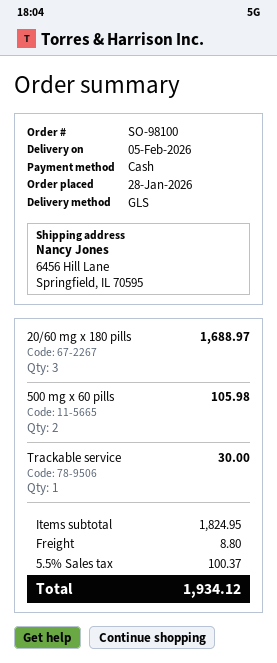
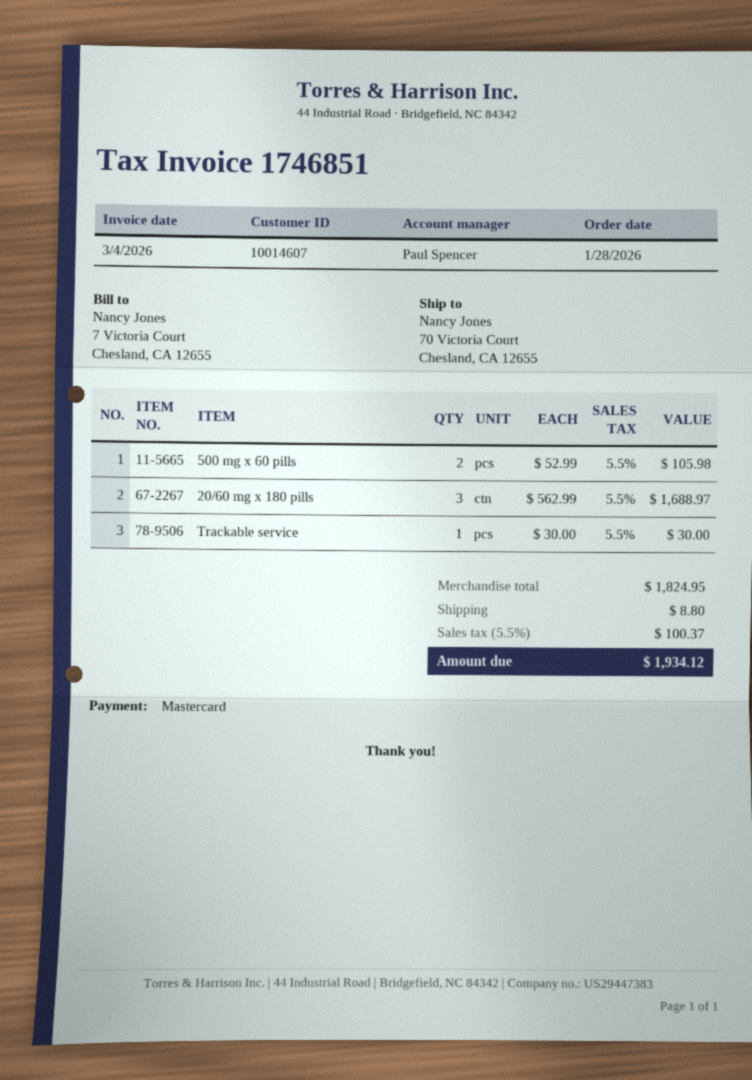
payment method: cash -> Mastercard
ship to: 6456 Hill Lane, Springfield, IL 70595 -> 70 Victoria Court, Chesland, CA 12655

